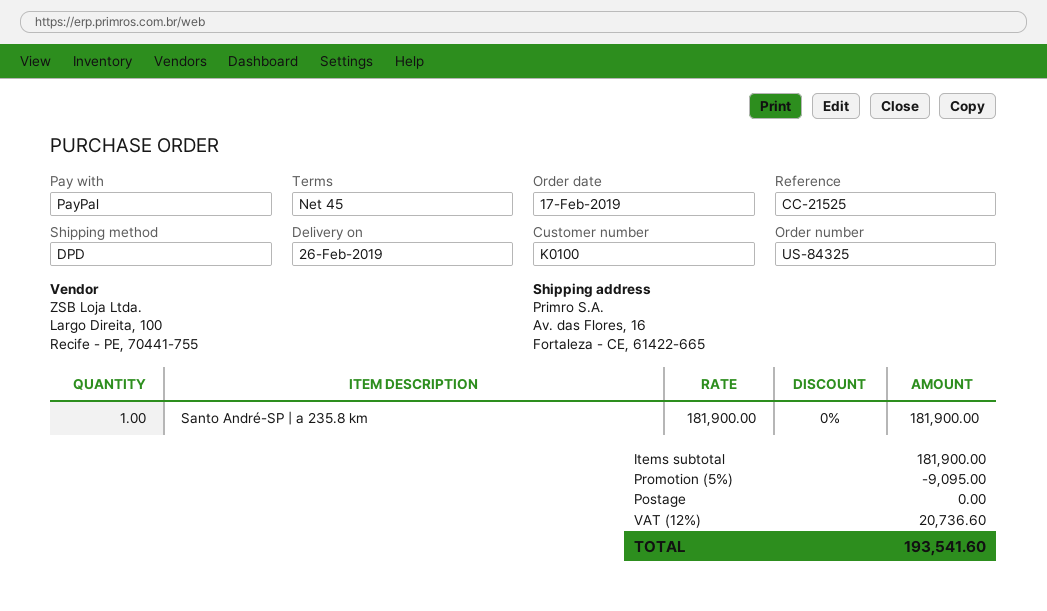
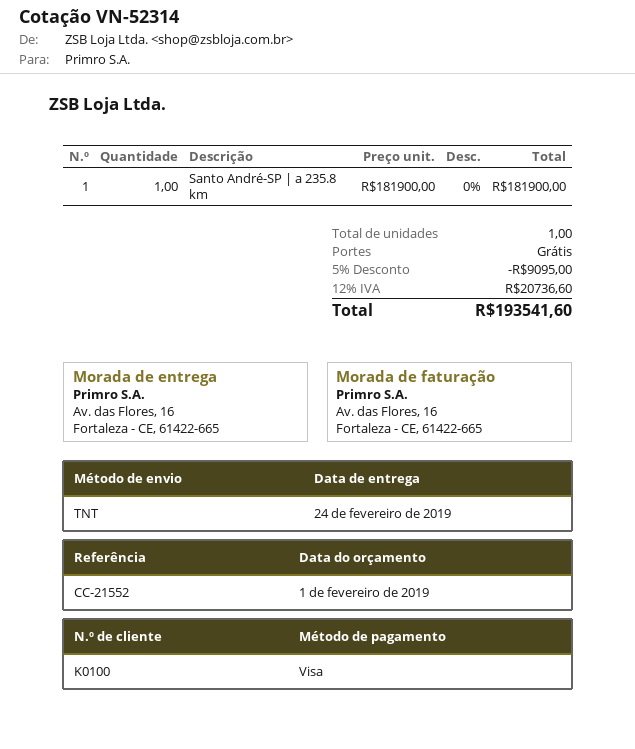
delivery date: 2019-02-26 -> 2019-02-24
reference: CC-21525 -> CC-21552
payment method: PayPal -> Visa
shipping method: DPD -> TNT

